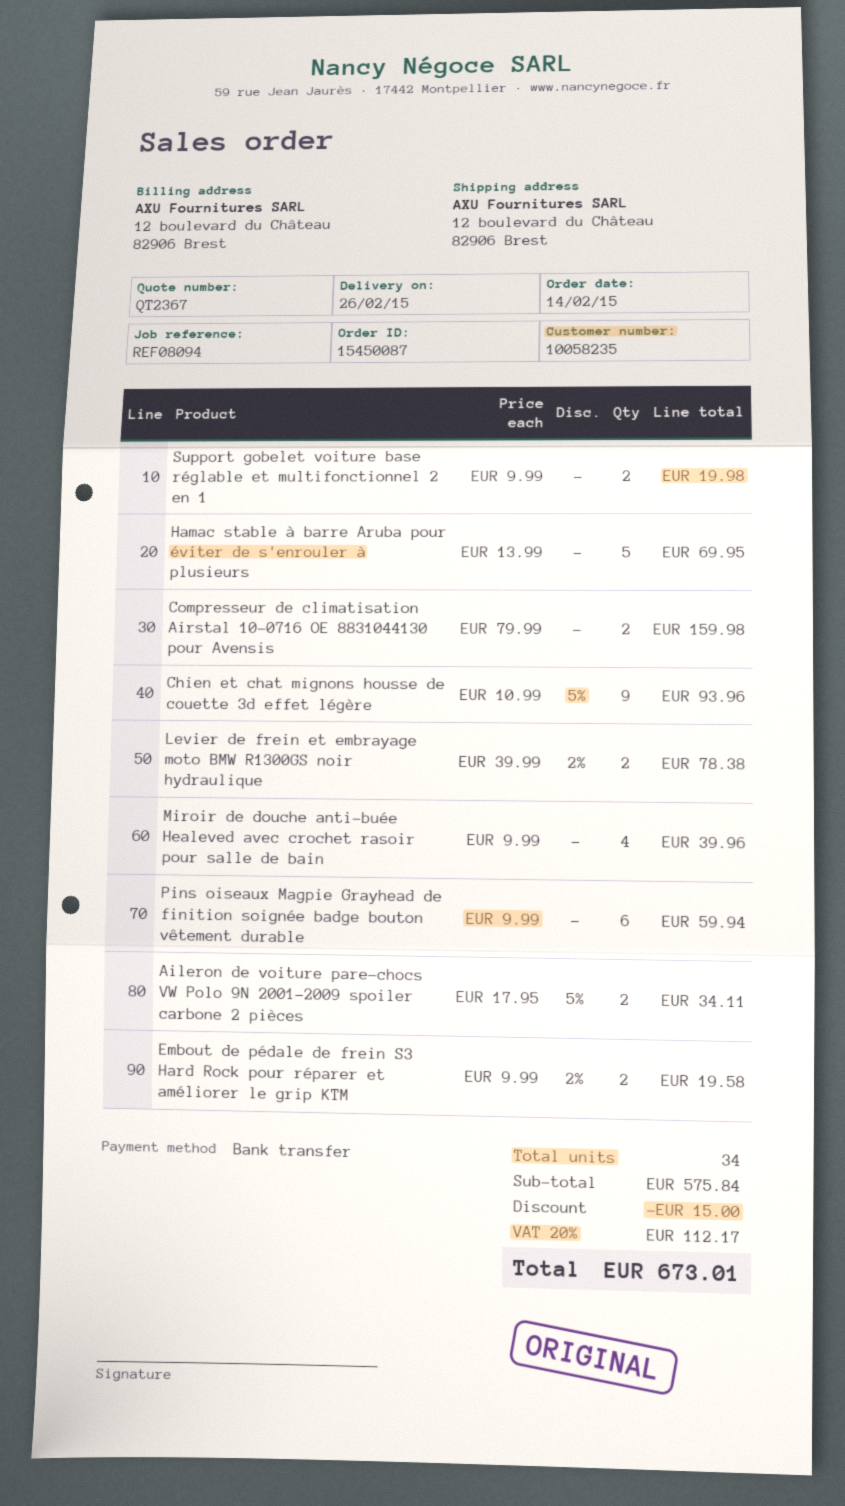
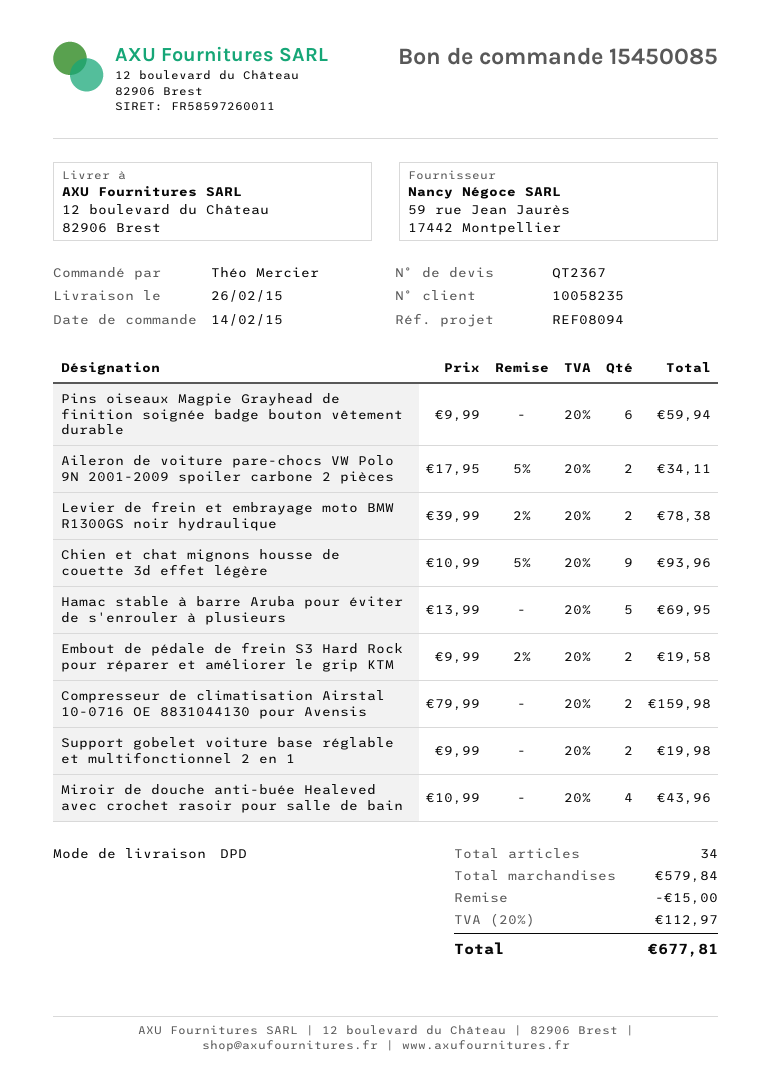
order number: 15450087 -> 15450085
Miroir de douche anti-buée Healeved avec crochet rasoir pour salle de bain: 4 x 9.99 = 39.96 -> 4 x 10.99 = 43.96
subtotal: 575.84 -> 579.84
tax: 20% = 112.17 -> 20% = 112.97
total: 673.01 -> 677.81

